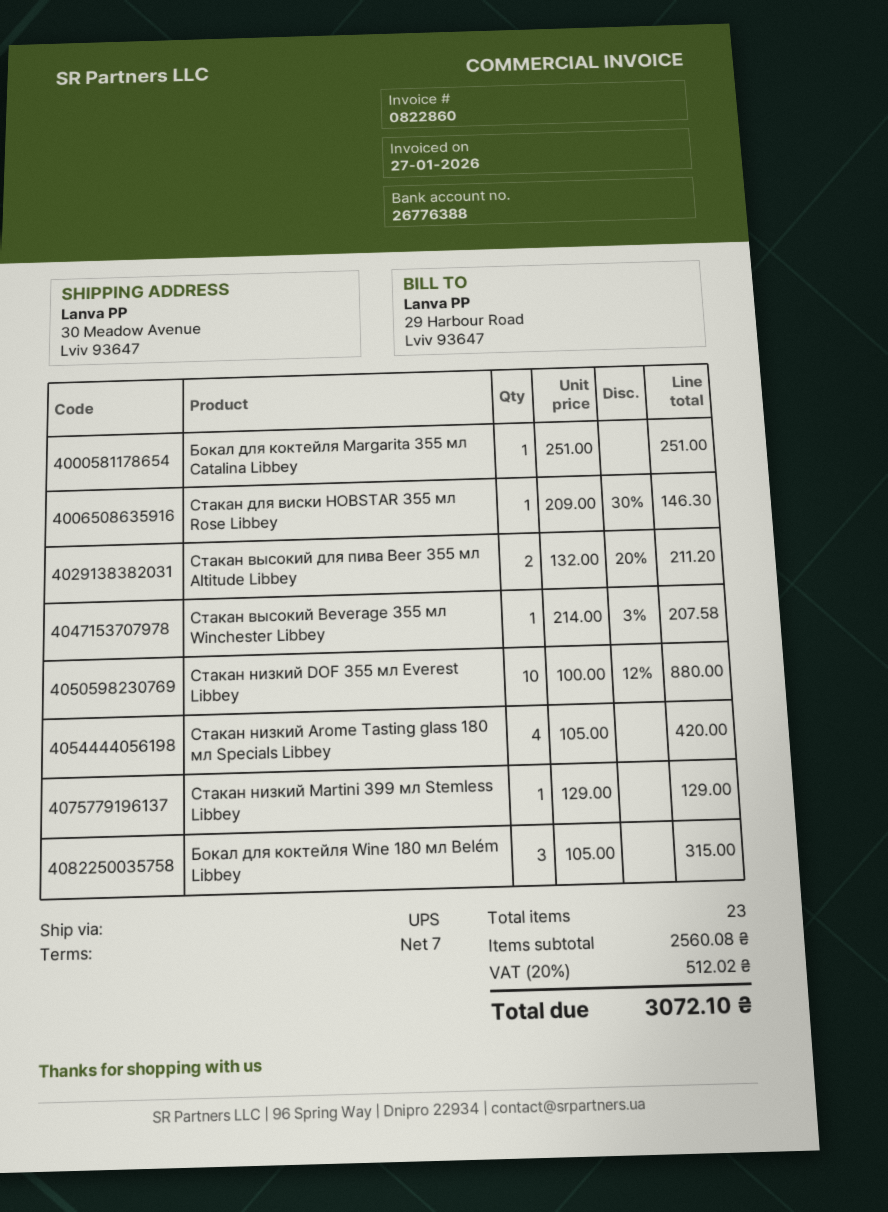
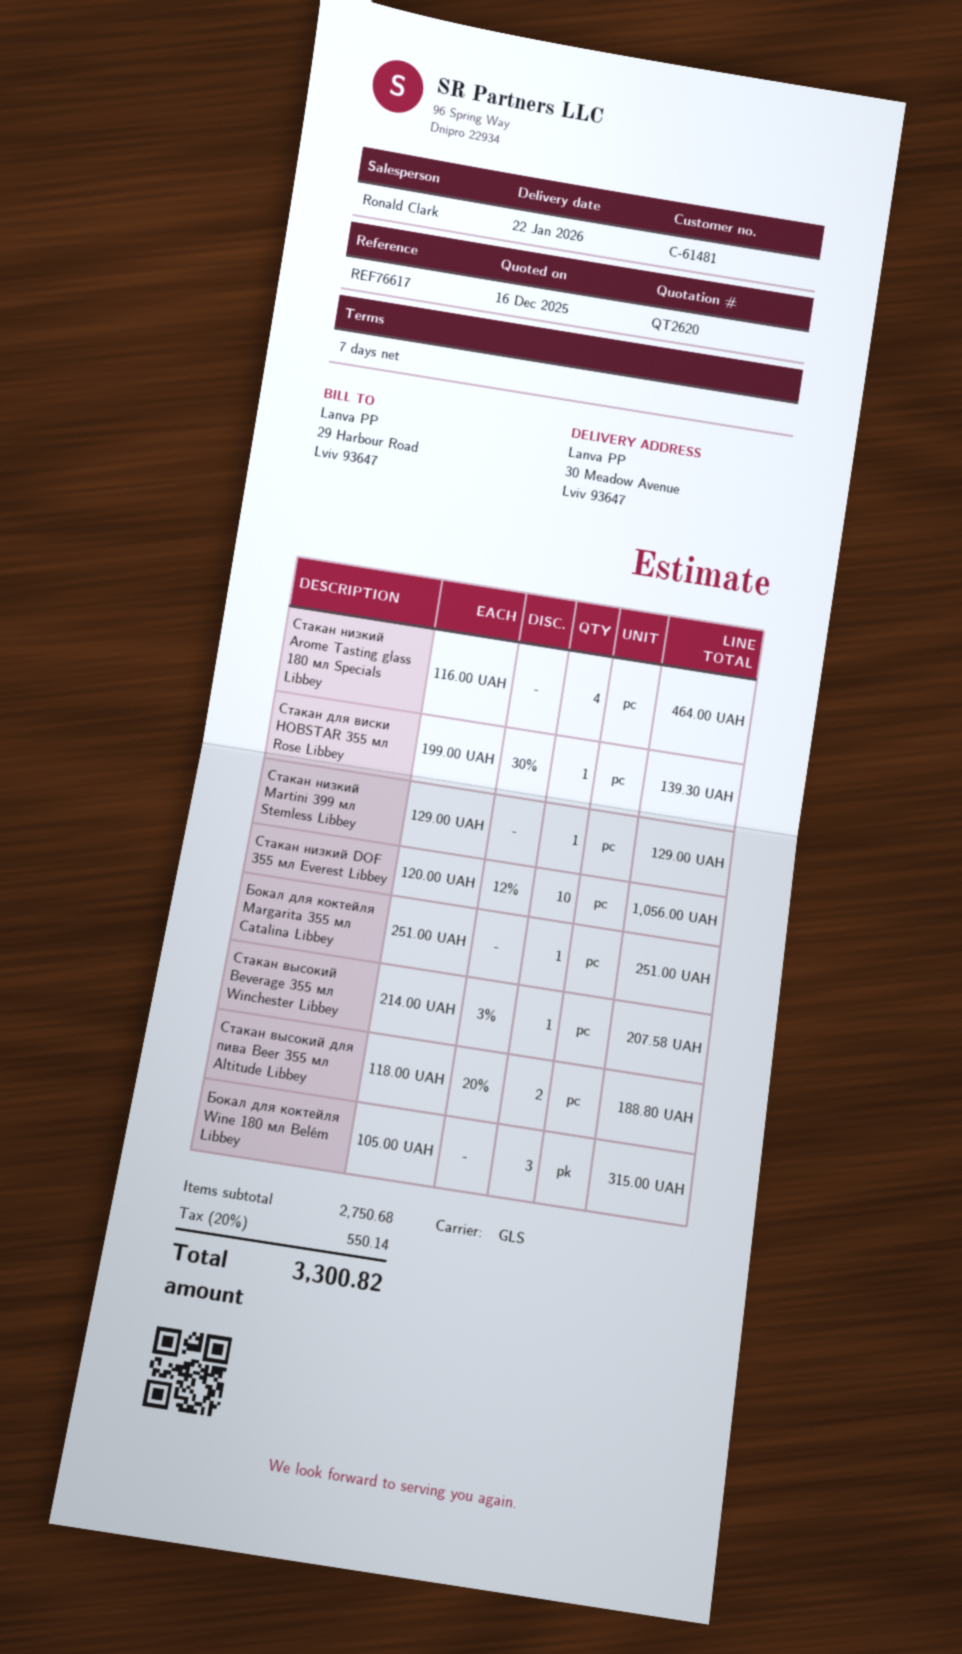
shipping method: UPS -> GLS
Стакан для виски HOBSTAR 355 мл Rose Libbey: 1 x 209.00 - 30% = 146.30 -> 1 x 199.00 - 30% = 139.30
Стакан высокий для пива Beer 355 мл Altitude Libbey: 2 x 132.00 - 20% = 211.20 -> 2 x 118.00 - 20% = 188.80
Стакан низкий DOF 355 мл Everest Libbey: 10 x 100.00 - 12% = 880.00 -> 10 x 120.00 - 12% = 1056.00
Стакан низкий Arome Tasting glass 180 мл Specials Libbey: 4 x 105.00 = 420.00 -> 4 x 116.00 = 464.00
subtotal: 2560.08 -> 2750.68
tax: 20% = 512.02 -> 20% = 550.14
total: 3072.10 -> 3300.82

